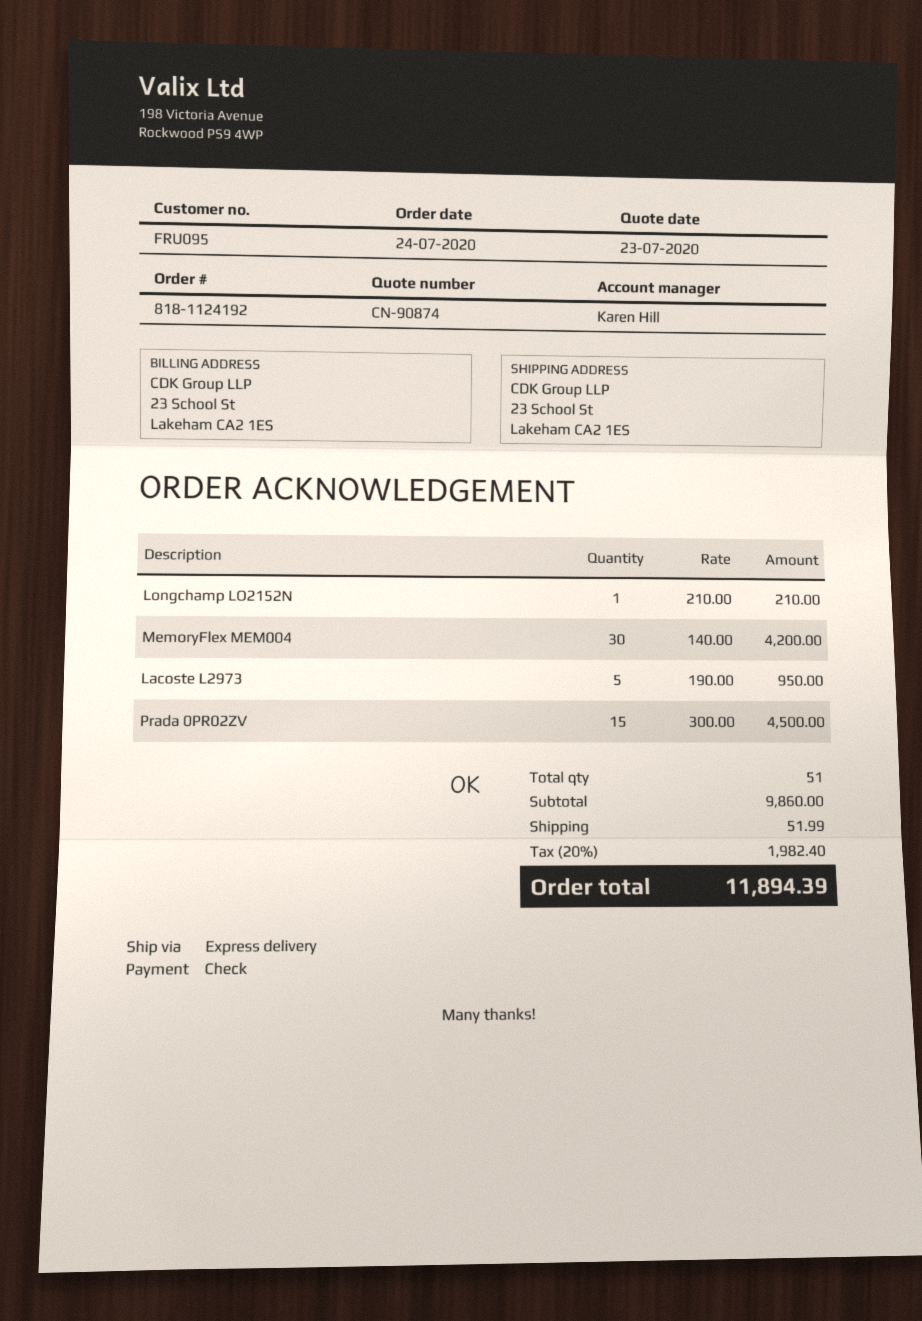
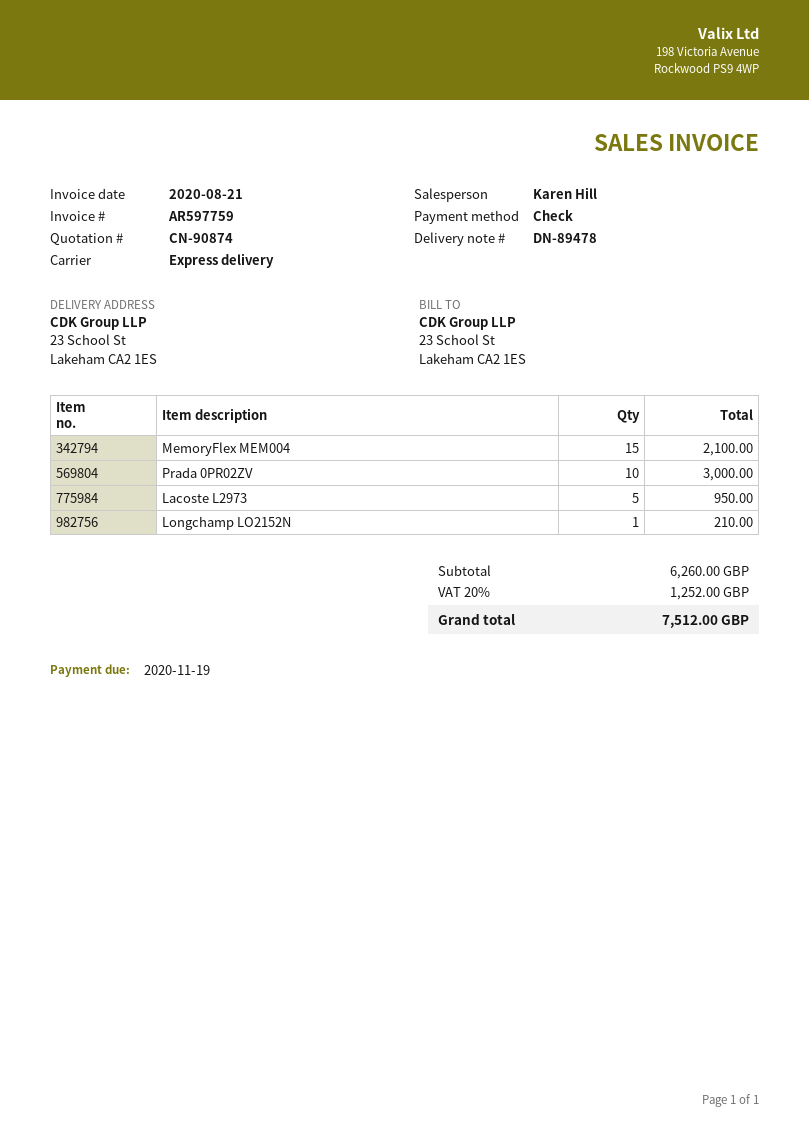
MemoryFlex MEM004: 30 for 4200.00 -> 15 for 2100.00
Prada 0PR02ZV: 15 for 4500.00 -> 10 for 3000.00
subtotal: 9860.00 -> 6260.00
shipping: 51.99 -> none
tax: 20% = 1982.40 -> 20% = 1252.00
total: 11894.39 -> 7512.00

